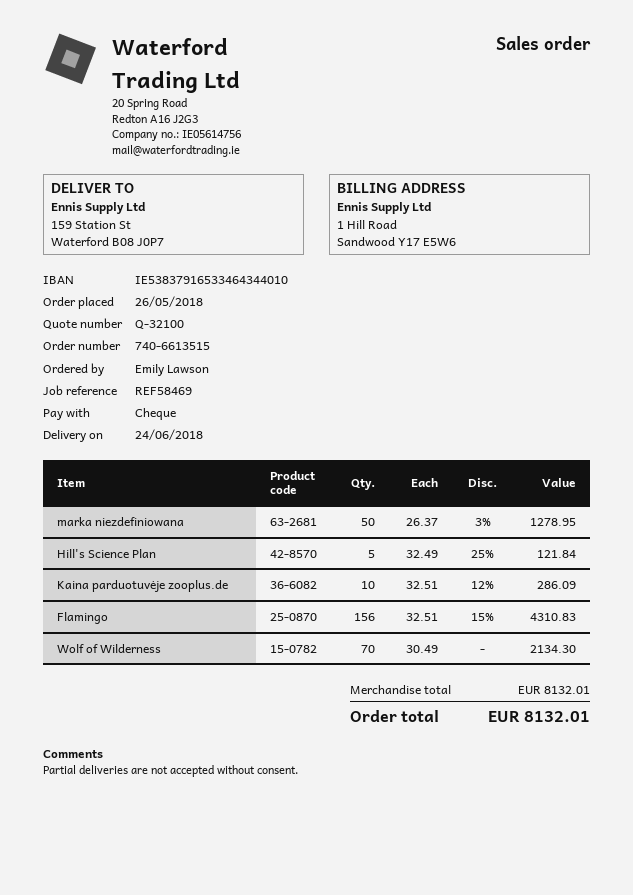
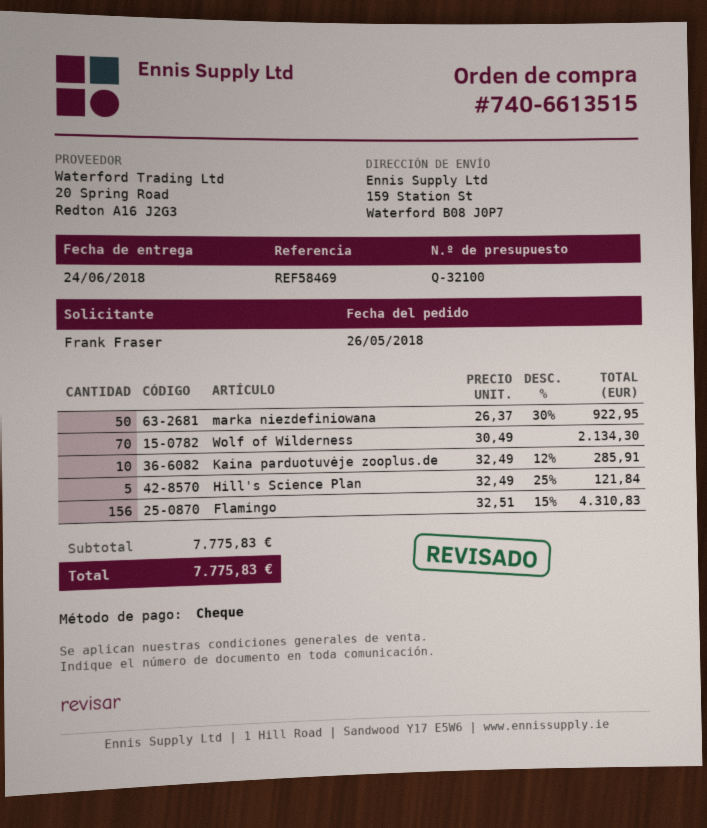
ordered by: Emily Lawson -> Frank Fraser
marka niezdefiniowana: 50 x 26.37 - 3% = 1278.95 -> 50 x 26.37 - 30% = 922.95
Kaina parduotuvėje zooplus.de: 10 x 32.51 - 12% = 286.09 -> 10 x 32.49 - 12% = 285.91
subtotal: 8132.01 -> 7775.83
total: 8132.01 -> 7775.83

